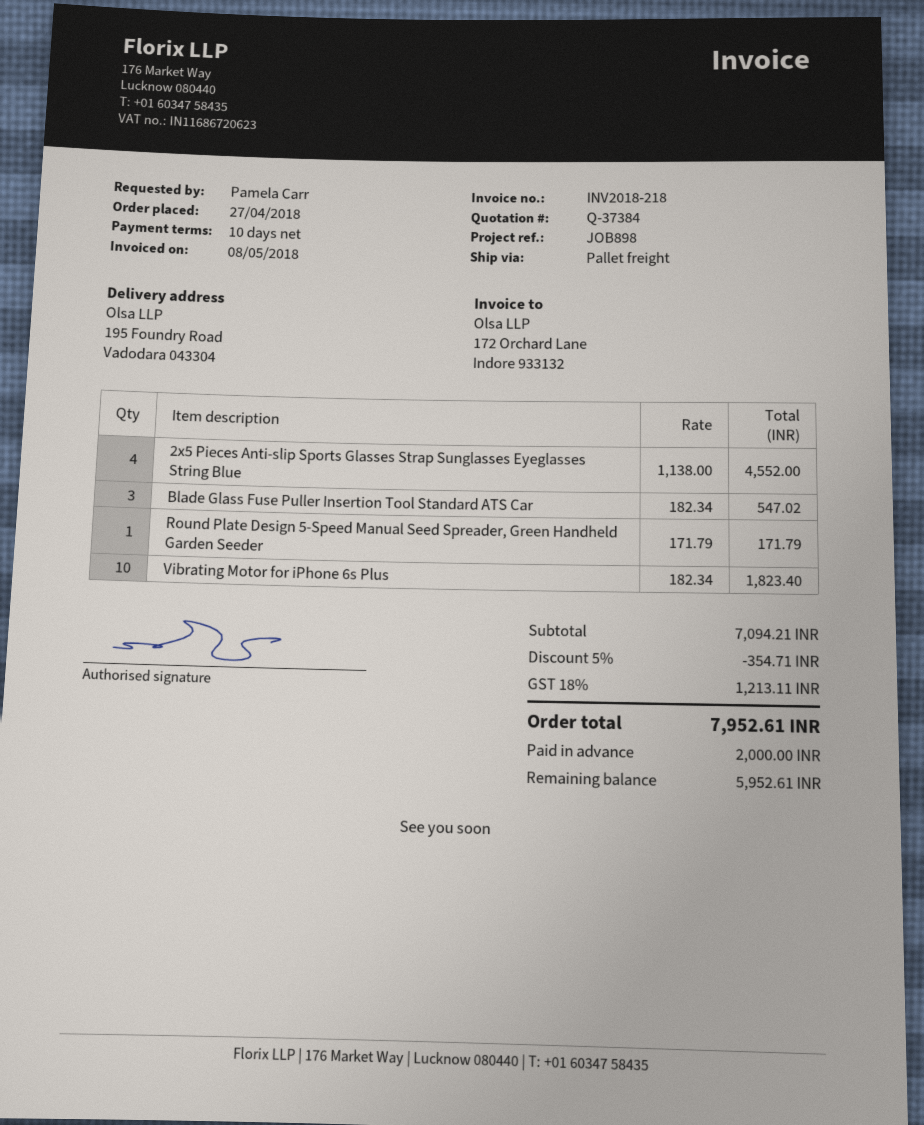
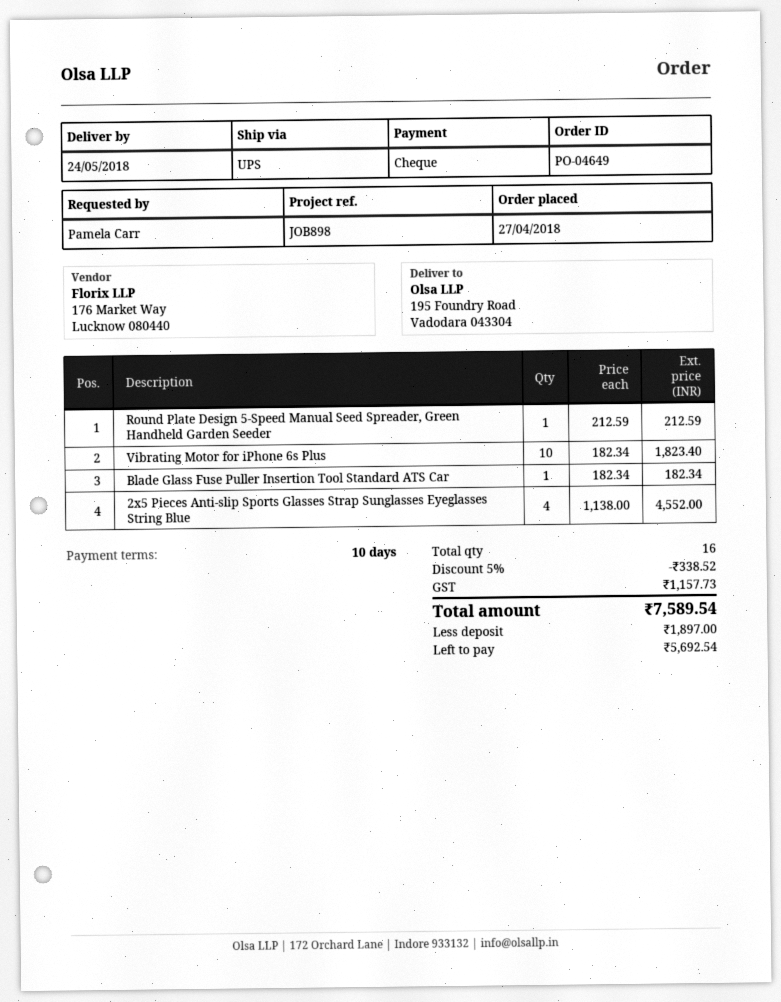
shipping method: pallet freight -> UPS
Blade Glass Fuse Puller Insertion Tool Standard ATS Car: 3 x 182.34 = 547.02 -> 1 x 182.34 = 182.34
Round Plate Design 5-Speed Manual Seed Spreader, Green Handheld Garden Seeder: 1 x 171.79 = 171.79 -> 1 x 212.59 = 212.59
discount: 5% = 354.71 -> 5% = 338.52
tax: 1213.11 -> 1157.73
total: 7952.61 -> 7589.54
deposit: 2000.00 -> 1897.00
balance: 5952.61 -> 5692.54

